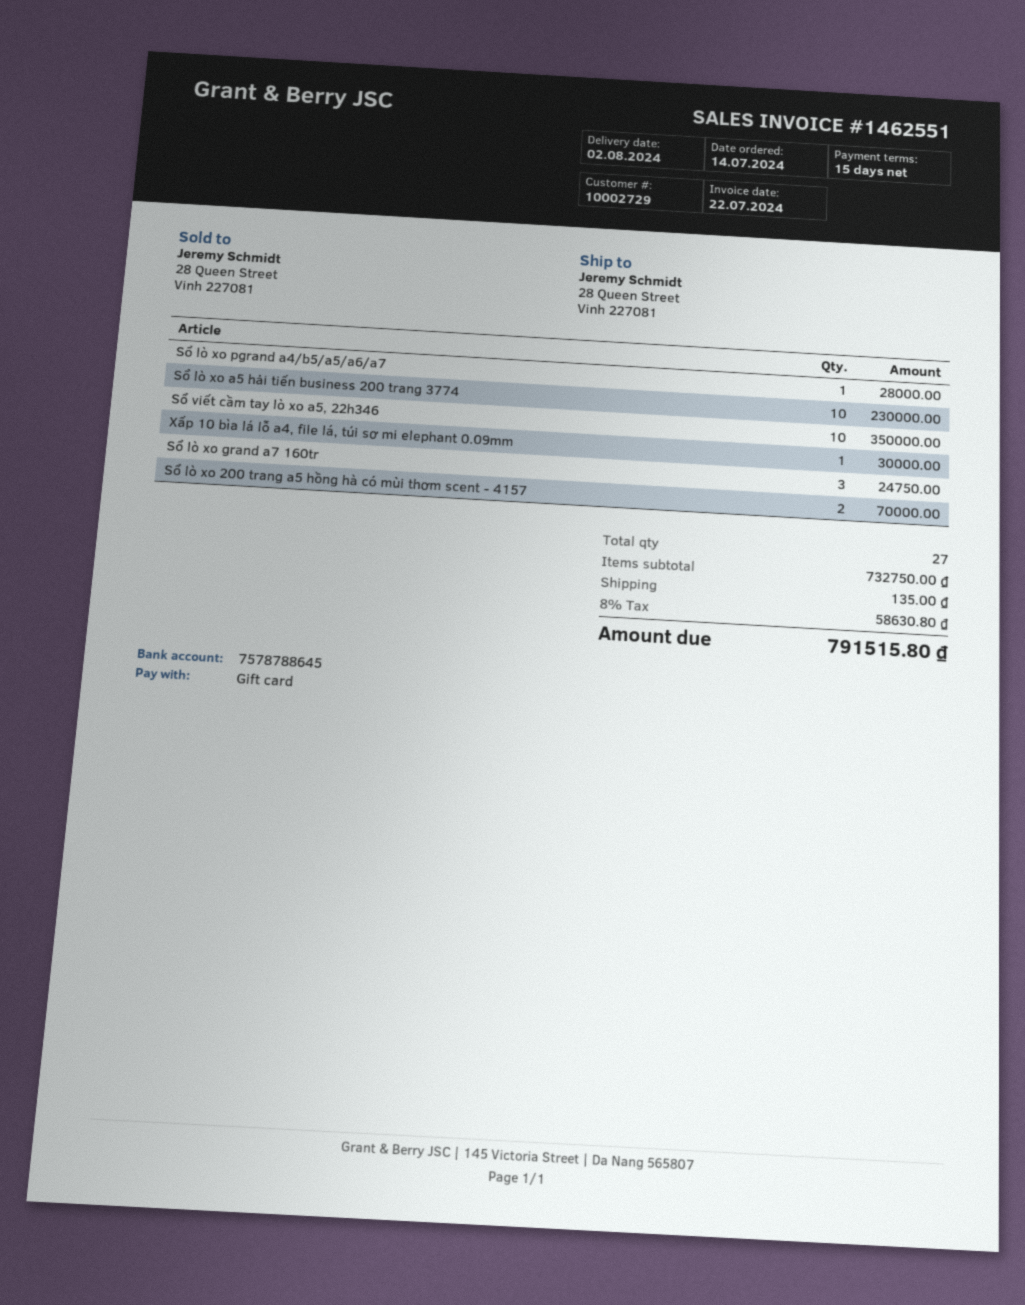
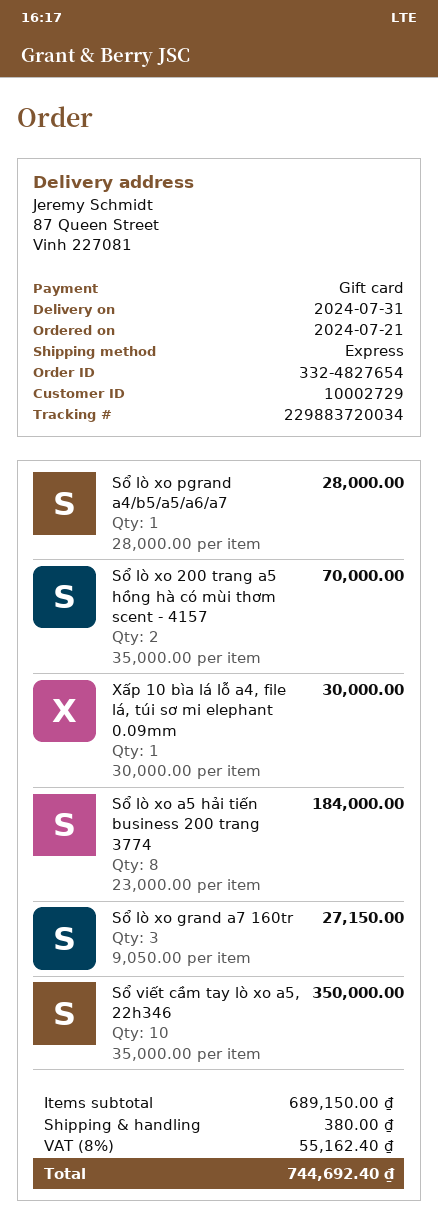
order date: 2024-07-14 -> 2024-07-21
delivery date: 2024-08-02 -> 2024-07-31
ship to: 28 Queen Street, Vinh 227081 -> 87 Queen Street, Vinh 227081
Sổ lò xo a5 hải tiến business 200 trang 3774: 10 for 230000.00 -> 8 for 184000.00
Sổ lò xo grand a7 160tr: 3 for 24750.00 -> 3 for 27150.00
subtotal: 732750.00 -> 689150.00
shipping: 135.00 -> 380.00
tax: 8% = 58630.80 -> 8% = 55162.40
total: 791515.80 -> 744692.40

